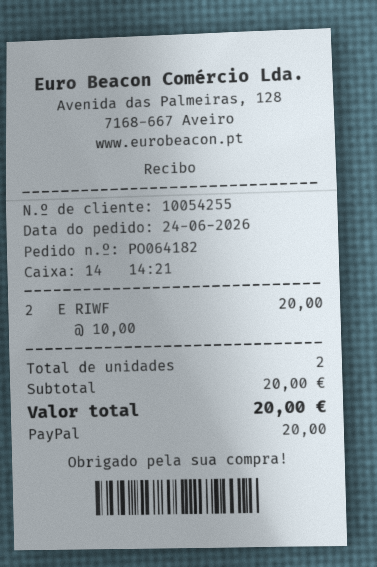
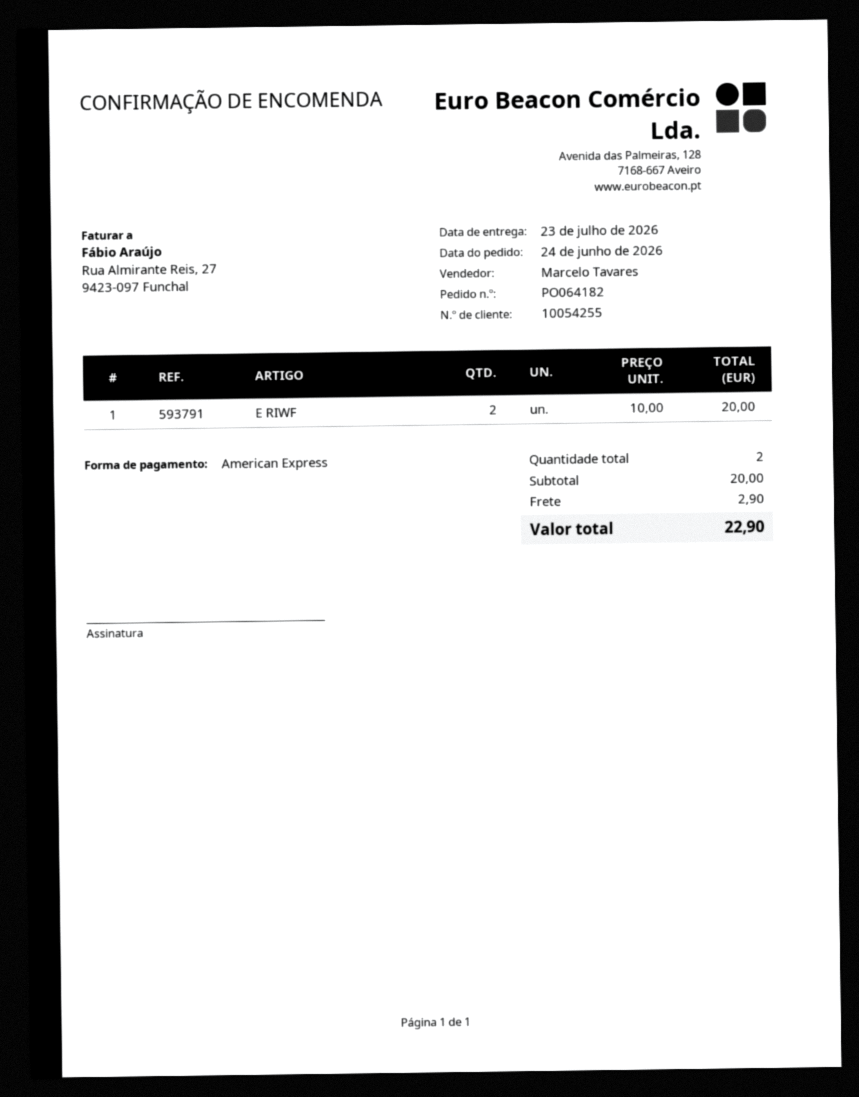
payment method: PayPal -> American Express
shipping: none -> 2.90
total: 20.00 -> 22.90

